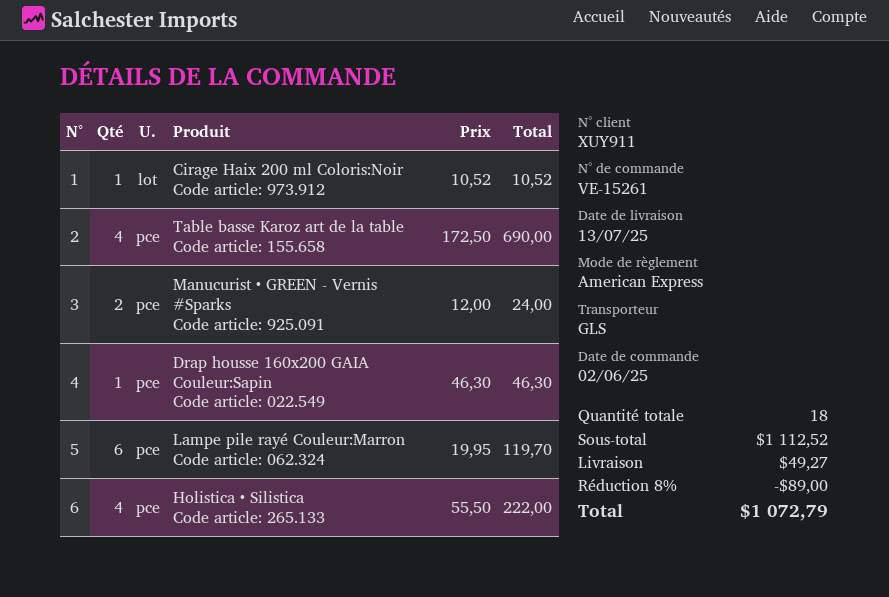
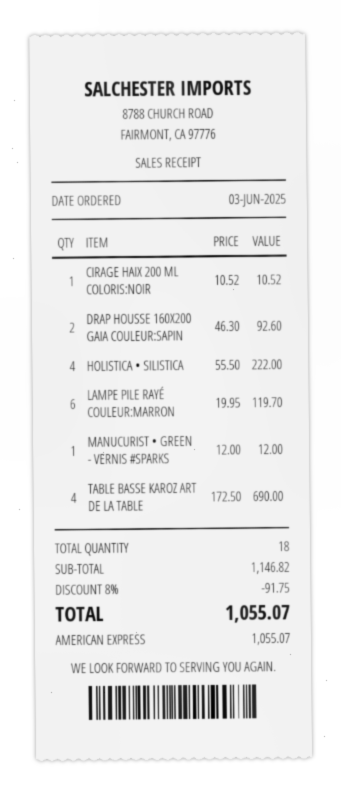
order date: 2025-06-02 -> 2025-06-03
Manucurist • GREEN - Vernis #Sparks: 2 x 12.00 = 24.00 -> 1 x 12.00 = 12.00
Drap housse 160x200 GAIA Couleur:Sapin: 1 x 46.30 = 46.30 -> 2 x 46.30 = 92.60
subtotal: 1112.52 -> 1146.82
discount: 8% = 89.00 -> 8% = 91.75
shipping: 49.27 -> none
total: 1072.79 -> 1055.07

